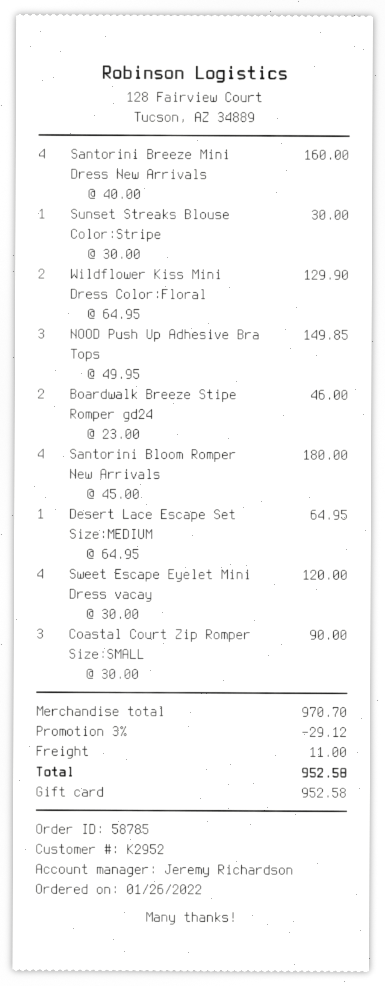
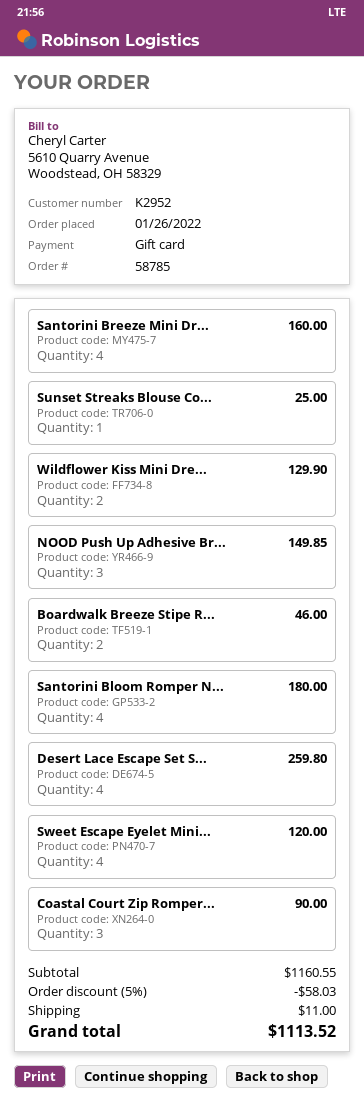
Sunset Streaks Blouse Color:Stripe: 1 for 30.00 -> 1 for 25.00
Desert Lace Escape Set Size:MEDIUM: 1 for 64.95 -> 4 for 259.80
subtotal: 970.70 -> 1160.55
discount: 3% = 29.12 -> 5% = 58.03
total: 952.58 -> 1113.52

